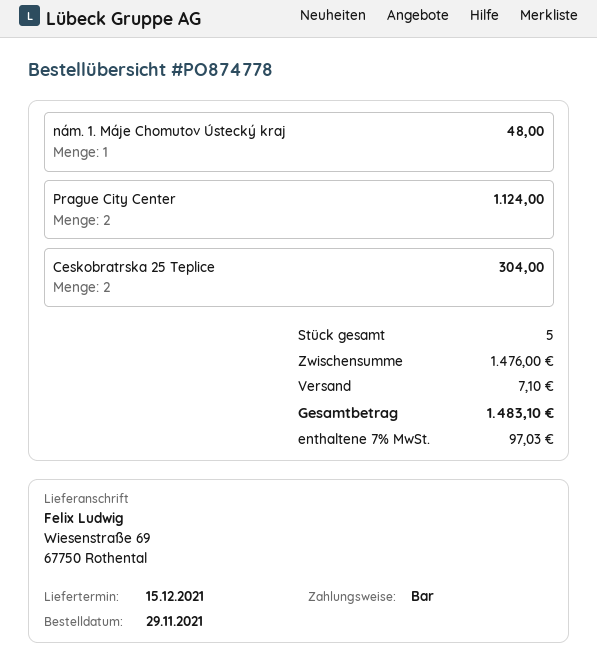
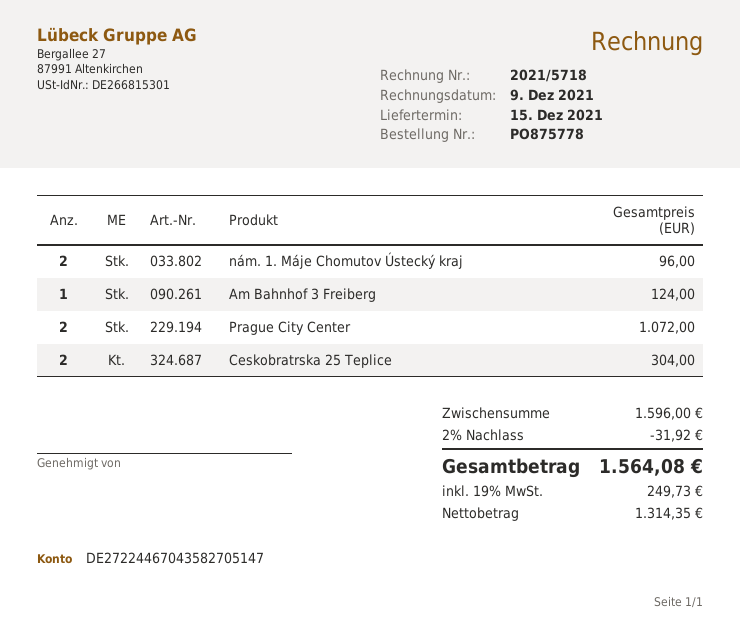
order number: PO874778 -> PO875778
nám. 1. Máje Chomutov Ústecký kraj: 1 for 48.00 -> 2 for 96.00
Prague City Center: 2 for 1124.00 -> 2 for 1072.00
Am Bahnhof 3 Freiberg: none -> 1 for 124.00
subtotal: 1476.00 -> 1596.00
discount: none -> 2% = 31.92
shipping: 7.10 -> none
tax: 7% = 97.03 -> 19% = 249.73
total: 1483.10 -> 1564.08

